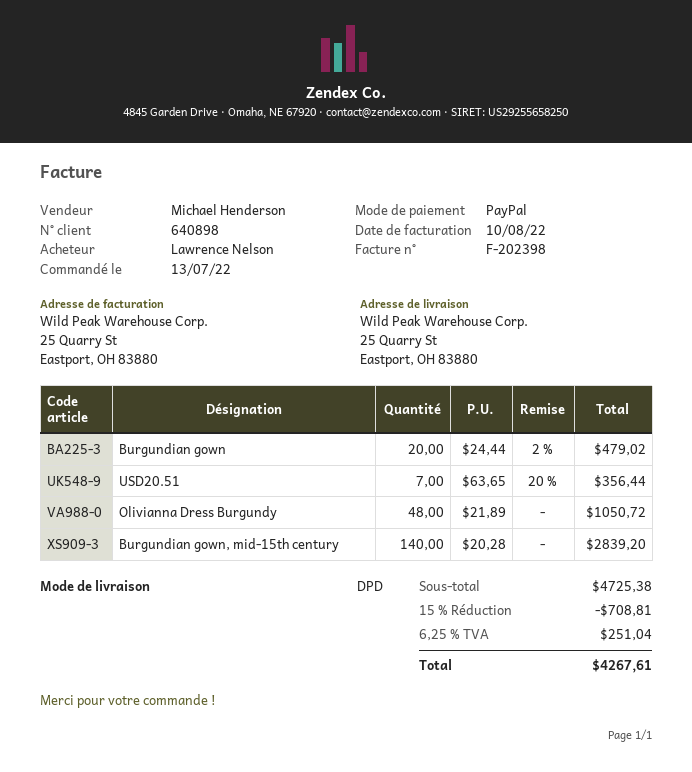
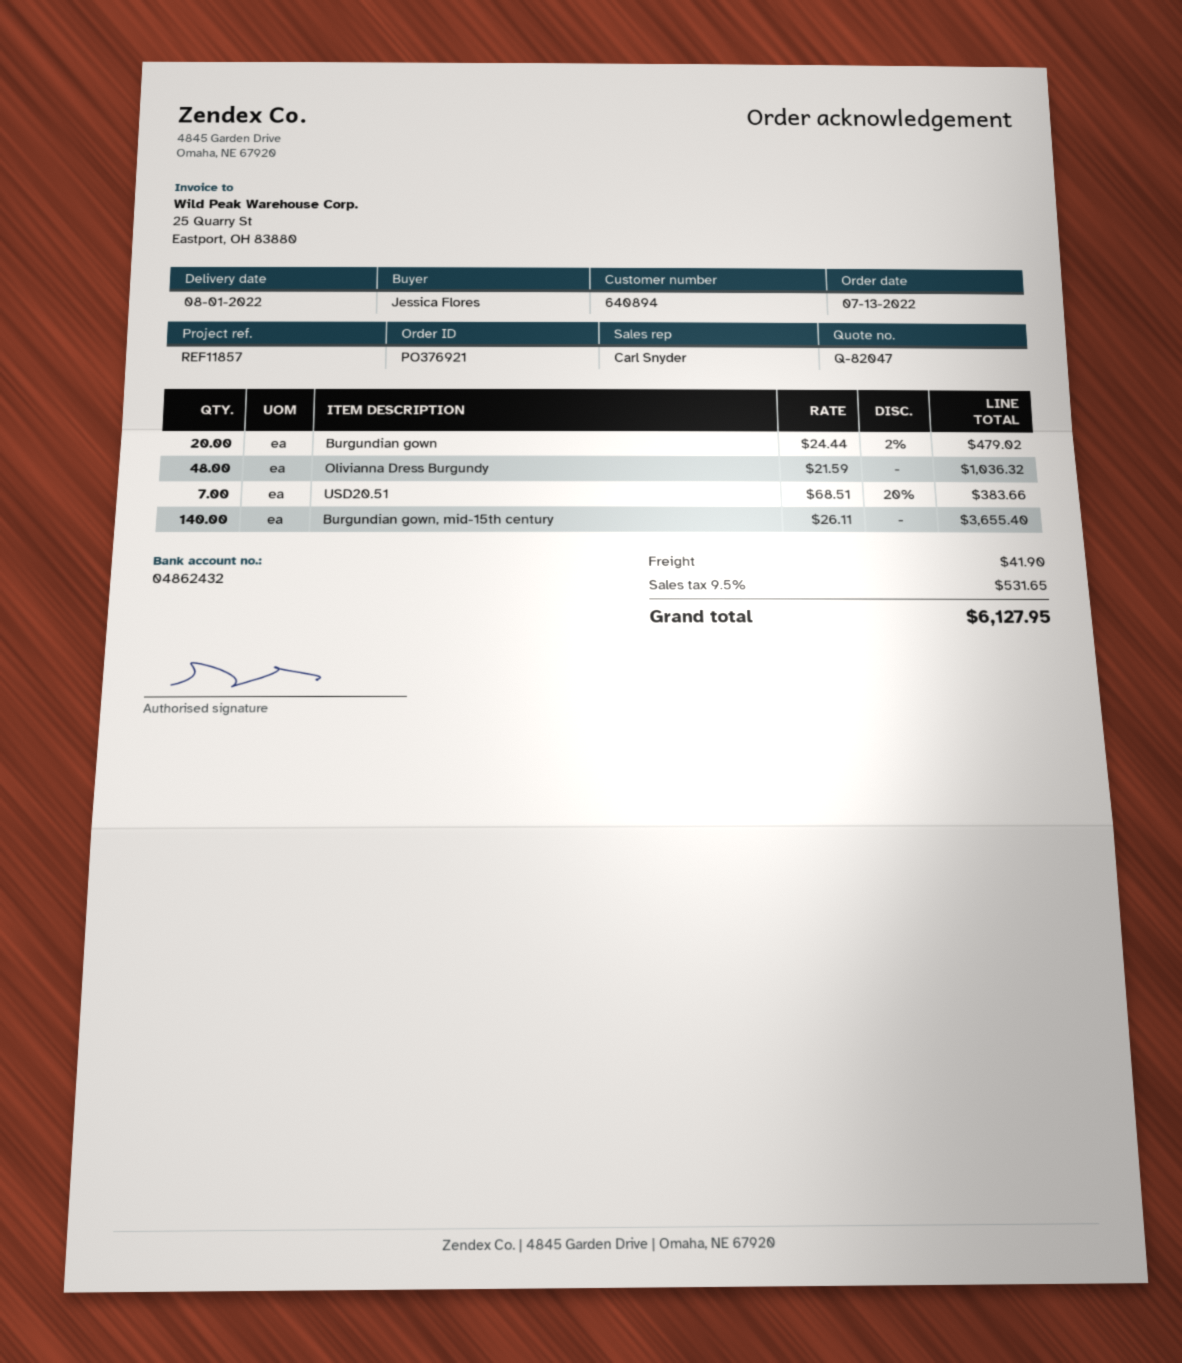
customer number: 640898 -> 640894
ordered by: Lawrence Nelson -> Jessica Flores
sales rep: Michael Henderson -> Carl Snyder
USD20.51: 7 x 63.65 - 20% = 356.44 -> 7 x 68.51 - 20% = 383.66
Olivianna Dress Burgundy: 48 x 21.89 = 1050.72 -> 48 x 21.59 = 1036.32
Burgundian gown, mid-15th century: 140 x 20.28 = 2839.20 -> 140 x 26.11 = 3655.40
discount: 15% = 708.81 -> none
shipping: none -> 41.90
tax: 6.25% = 251.04 -> 9.5% = 531.65
total: 4267.61 -> 6127.95

